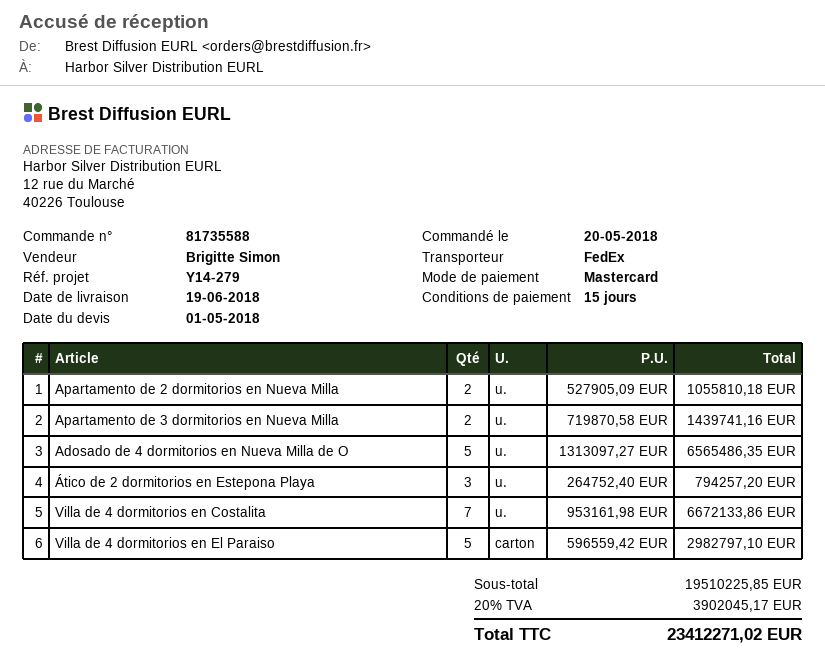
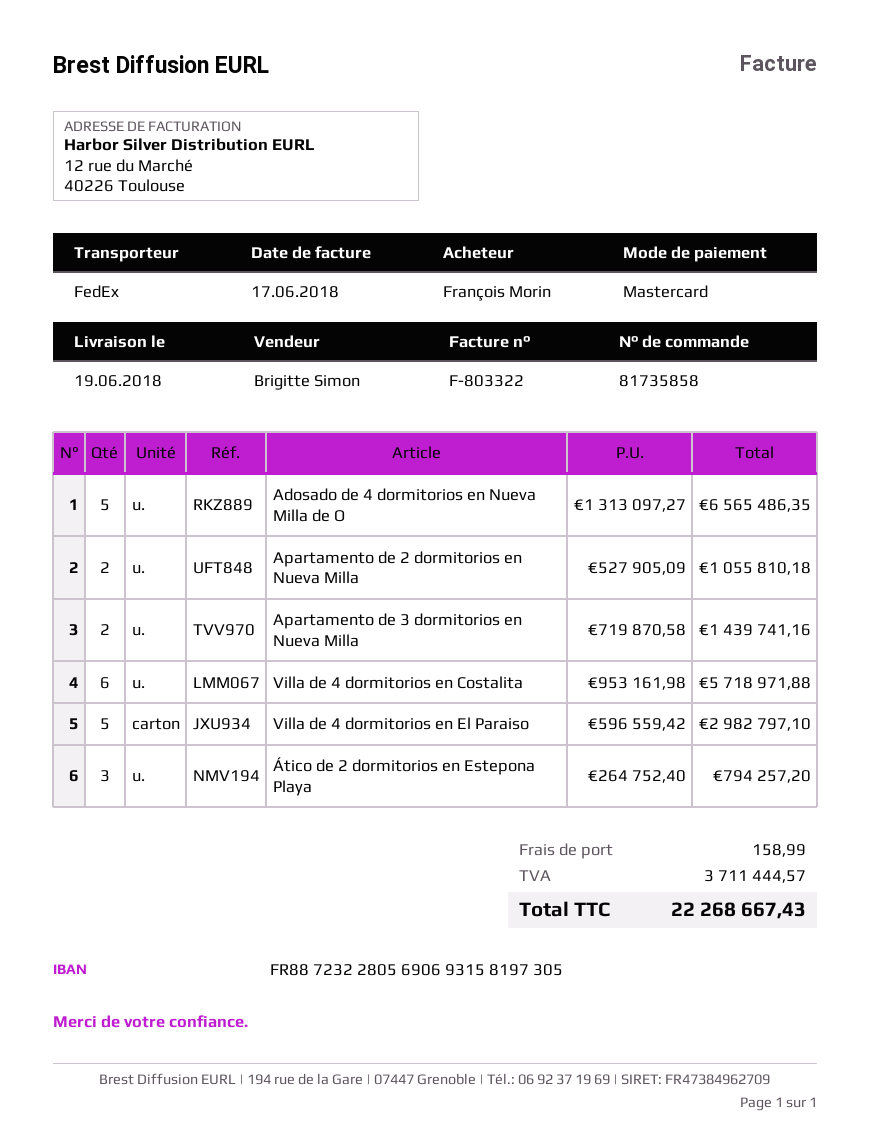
order number: 81735588 -> 81735858
Villa de 4 dormitorios en Costalita: 7 x 953161.98 = 6672133.86 -> 6 x 953161.98 = 5718971.88
shipping: none -> 158.99
tax: 3902045.17 -> 3711444.57
total: 23412271.02 -> 22268667.43

